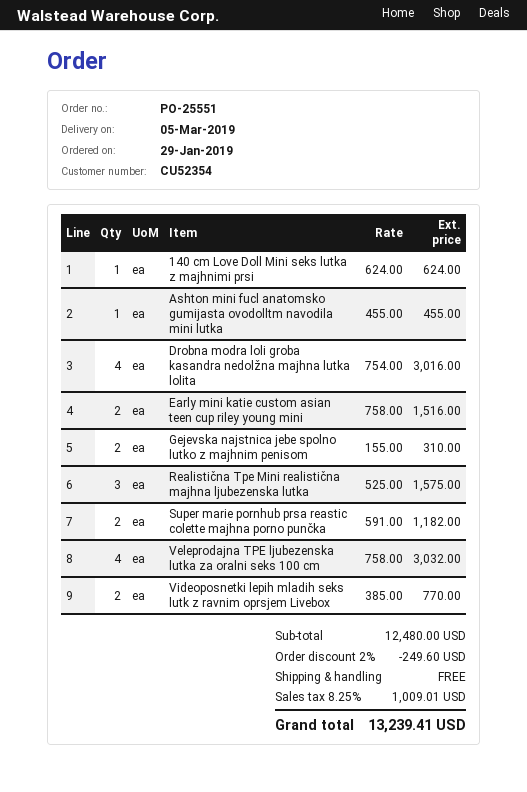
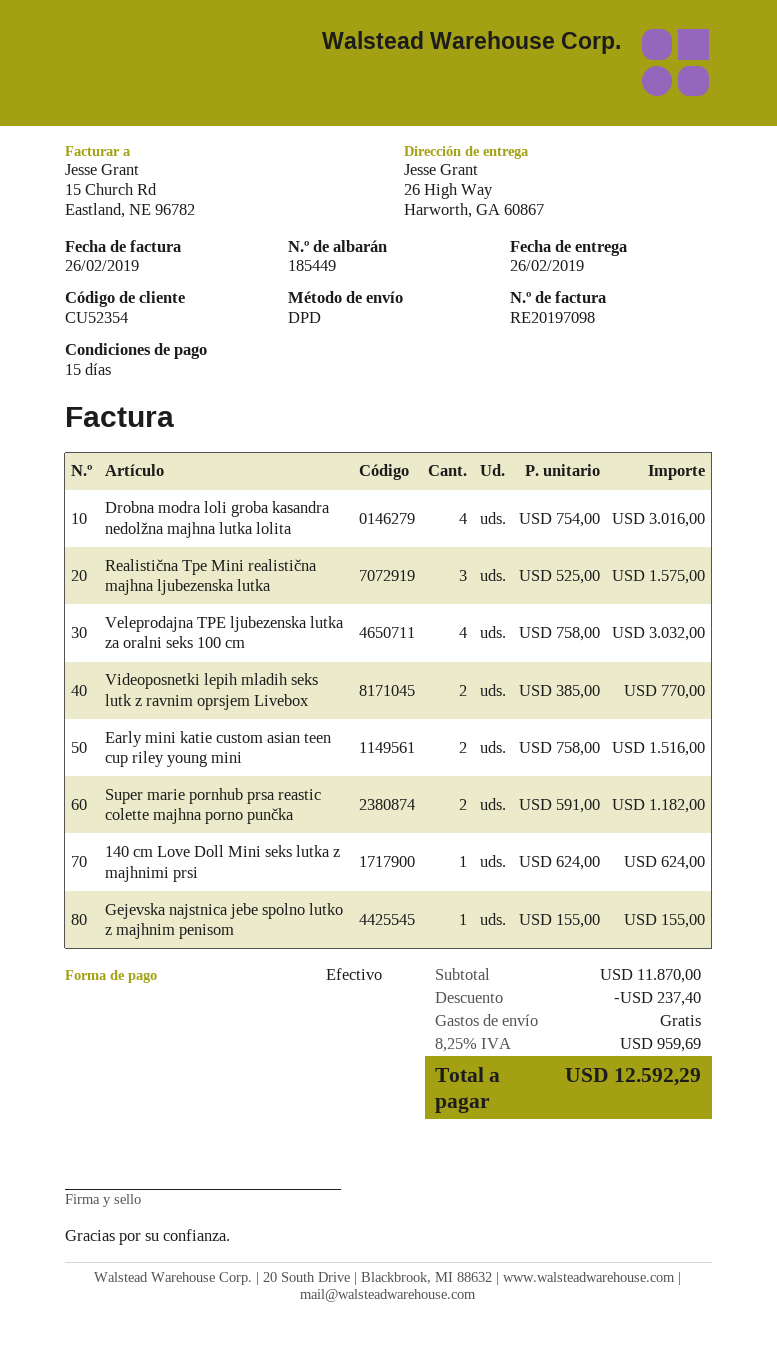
delivery date: 2019-03-05 -> 2019-02-26
Ashton mini fucl anatomsko gumijasta ovodolltm navodila mini lutka: 1 x 455.00 = 455.00 -> none
Gejevska najstnica jebe spolno lutko z majhnim penisom: 2 x 155.00 = 310.00 -> 1 x 155.00 = 155.00
subtotal: 12480.00 -> 11870.00
discount: 249.60 -> 237.40
tax: 8.25% = 1009.01 -> 8.25% = 959.69
total: 13239.41 -> 12592.29

